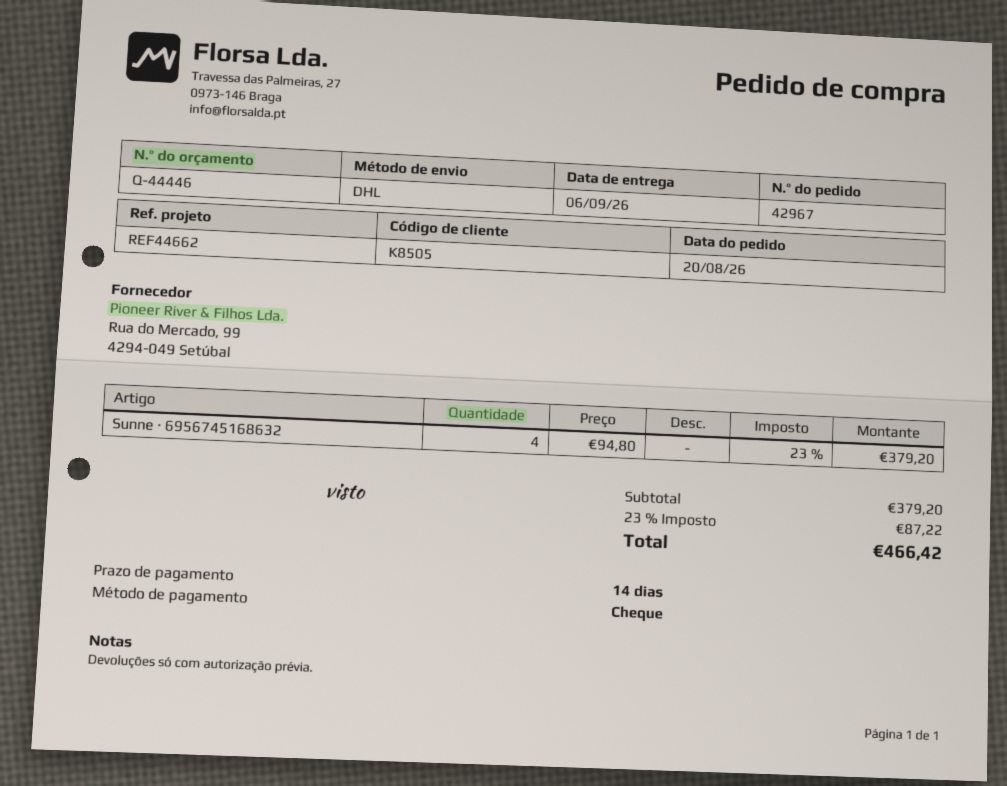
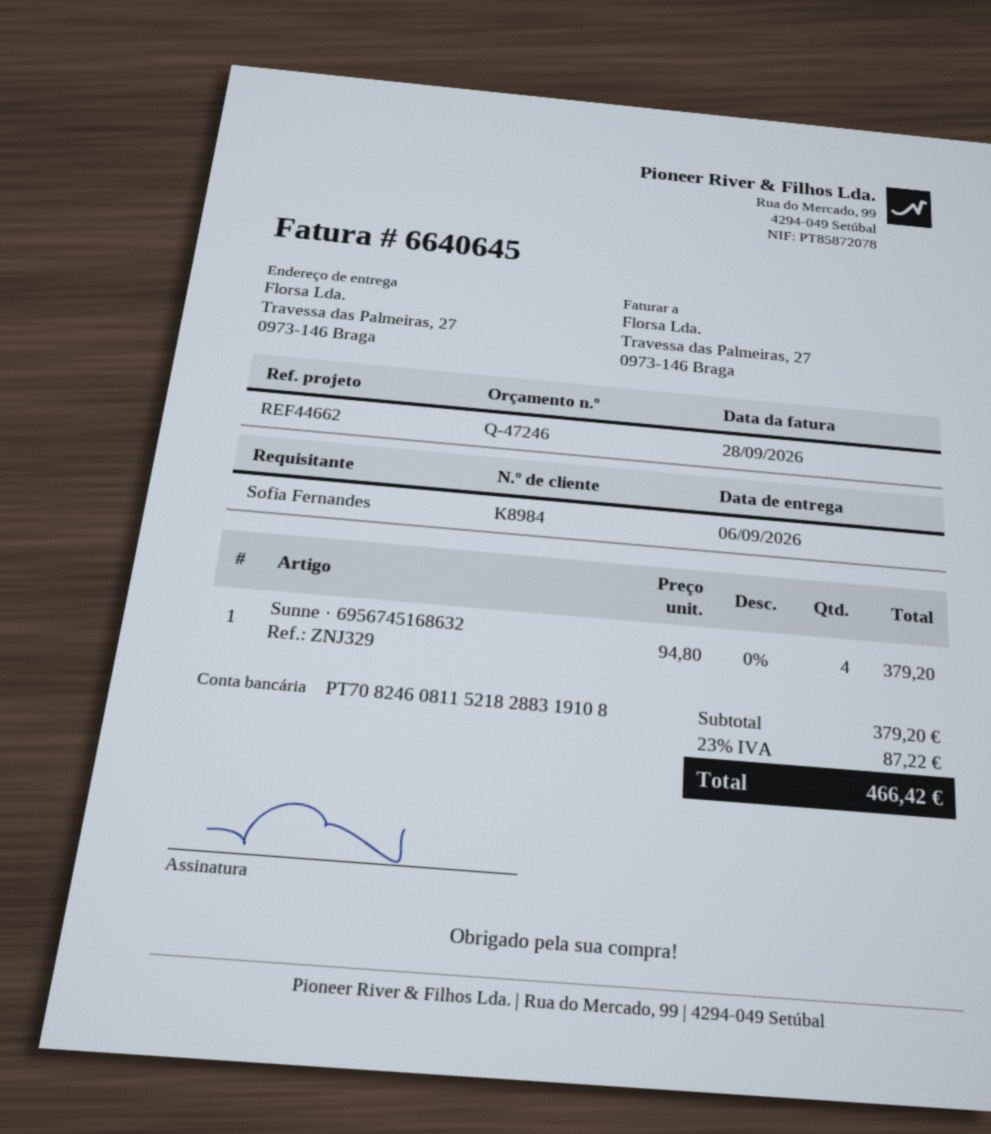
quote number: Q-44446 -> Q-47246
customer number: K8505 -> K8984

